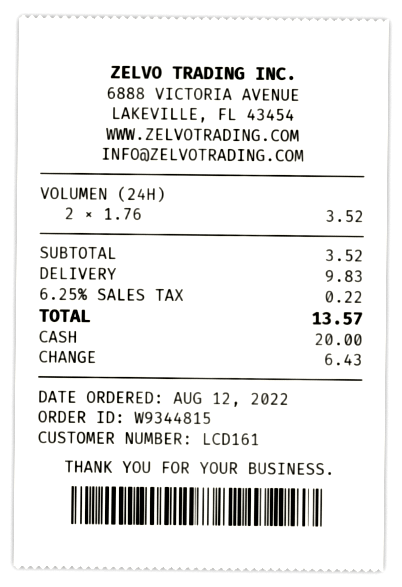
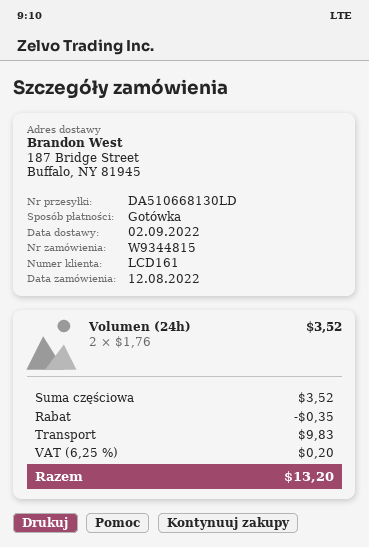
discount: none -> 0.35
tax: 6.25% = 0.22 -> 6.25% = 0.20
total: 13.57 -> 13.20

